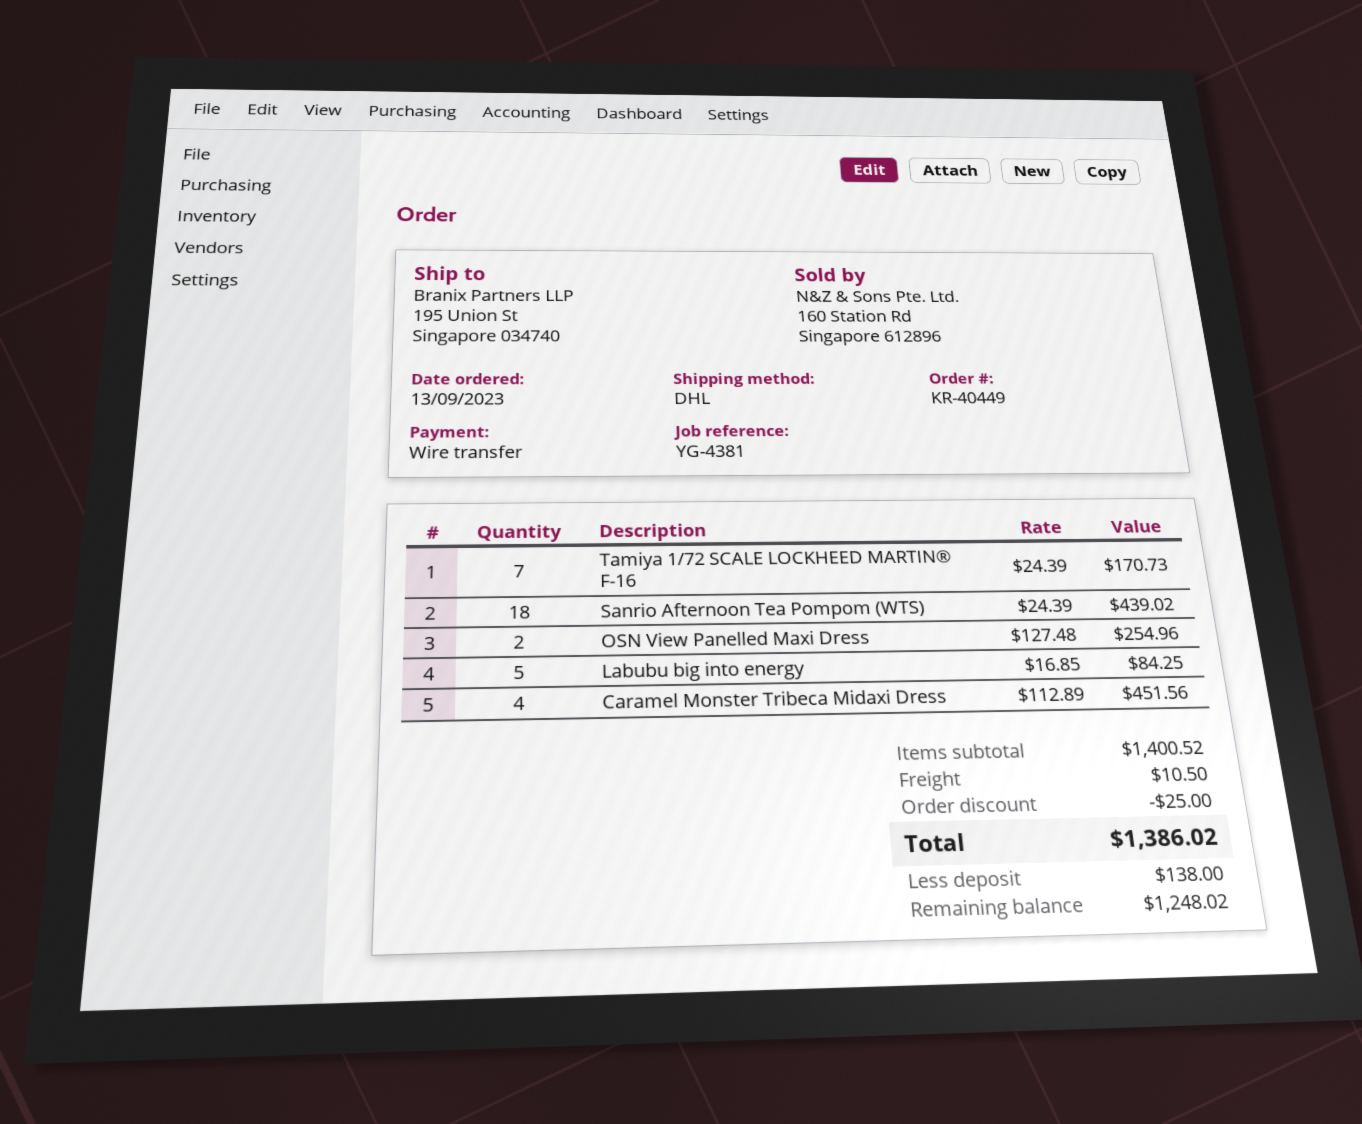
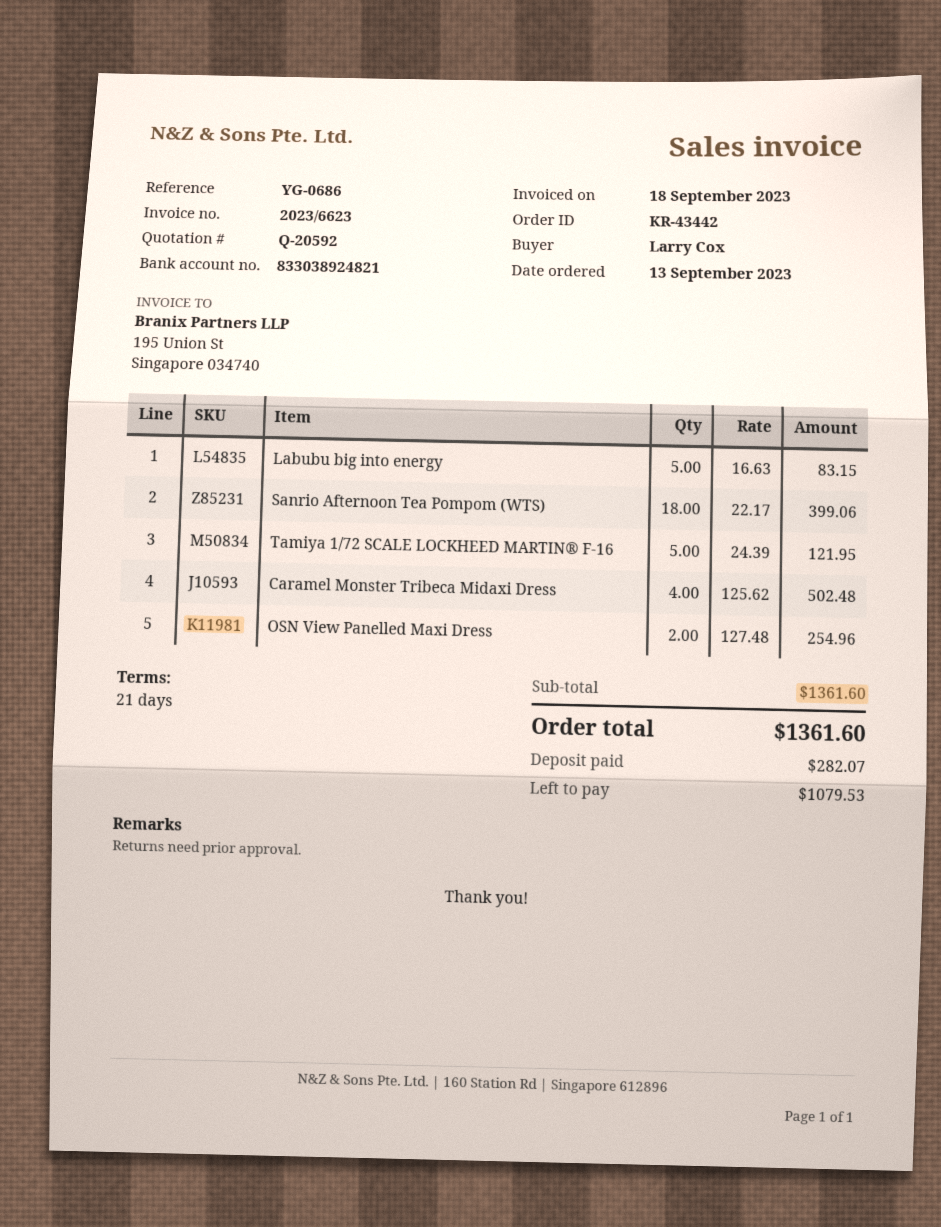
order number: KR-40449 -> KR-43442
reference: YG-4381 -> YG-0686
Tamiya 1/72 SCALE LOCKHEED MARTIN® F-16: 7 x 24.39 = 170.73 -> 5 x 24.39 = 121.95
Sanrio Afternoon Tea Pompom (WTS): 18 x 24.39 = 439.02 -> 18 x 22.17 = 399.06
Labubu big into energy: 5 x 16.85 = 84.25 -> 5 x 16.63 = 83.15
Caramel Monster Tribeca Midaxi Dress: 4 x 112.89 = 451.56 -> 4 x 125.62 = 502.48
subtotal: 1400.52 -> 1361.60
discount: 25.00 -> none
shipping: 10.50 -> none
total: 1386.02 -> 1361.60
deposit: 138.00 -> 282.07
balance: 1248.02 -> 1079.53

